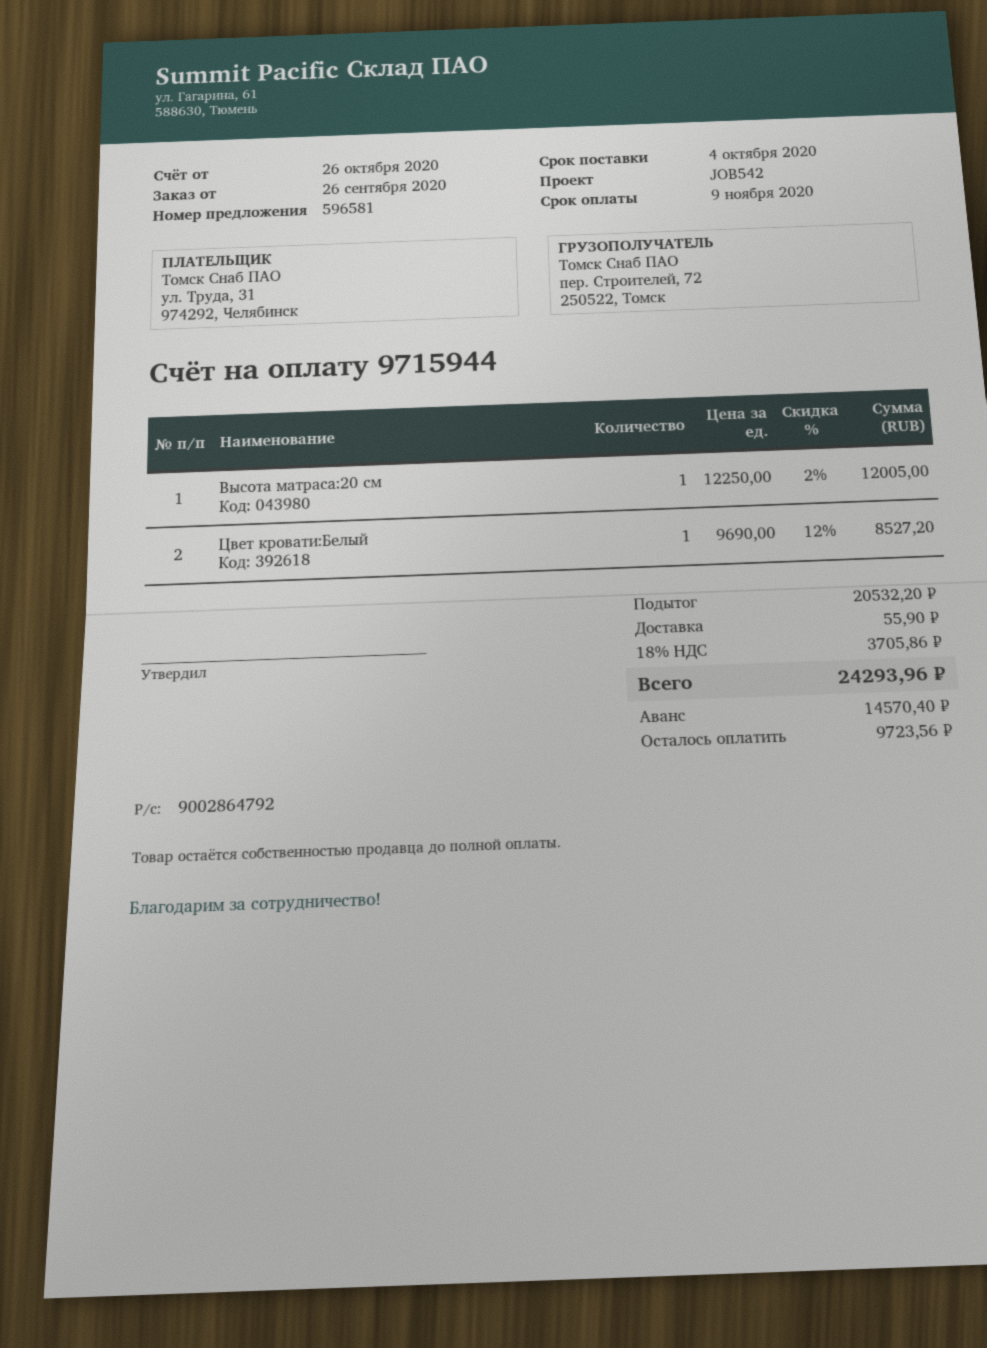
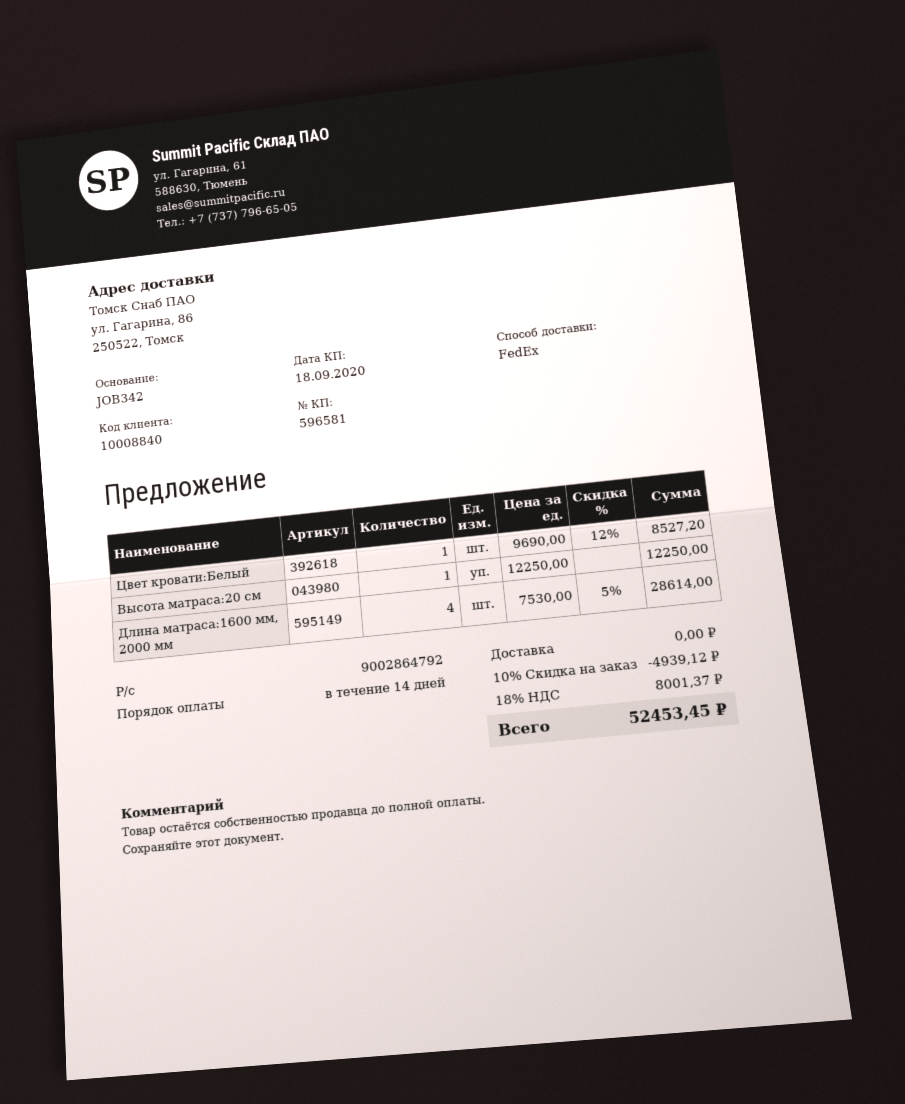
reference: JOB542 -> JOB342
ship to: пер. Строителей, 72, 250522, Томск -> ул. Гагарина, 86, 250522, Томск
Высота матраса:20 см: 1 x 12250.00 - 2% = 12005.00 -> 1 x 12250.00 = 12250.00
Длина матраса:1600 мм, 2000 мм: none -> 4 x 7530.00 - 5% = 28614.00
discount: none -> 10% = 4939.12
shipping: 55.90 -> 0.00
tax: 18% = 3705.86 -> 18% = 8001.37
total: 24293.96 -> 52453.45

